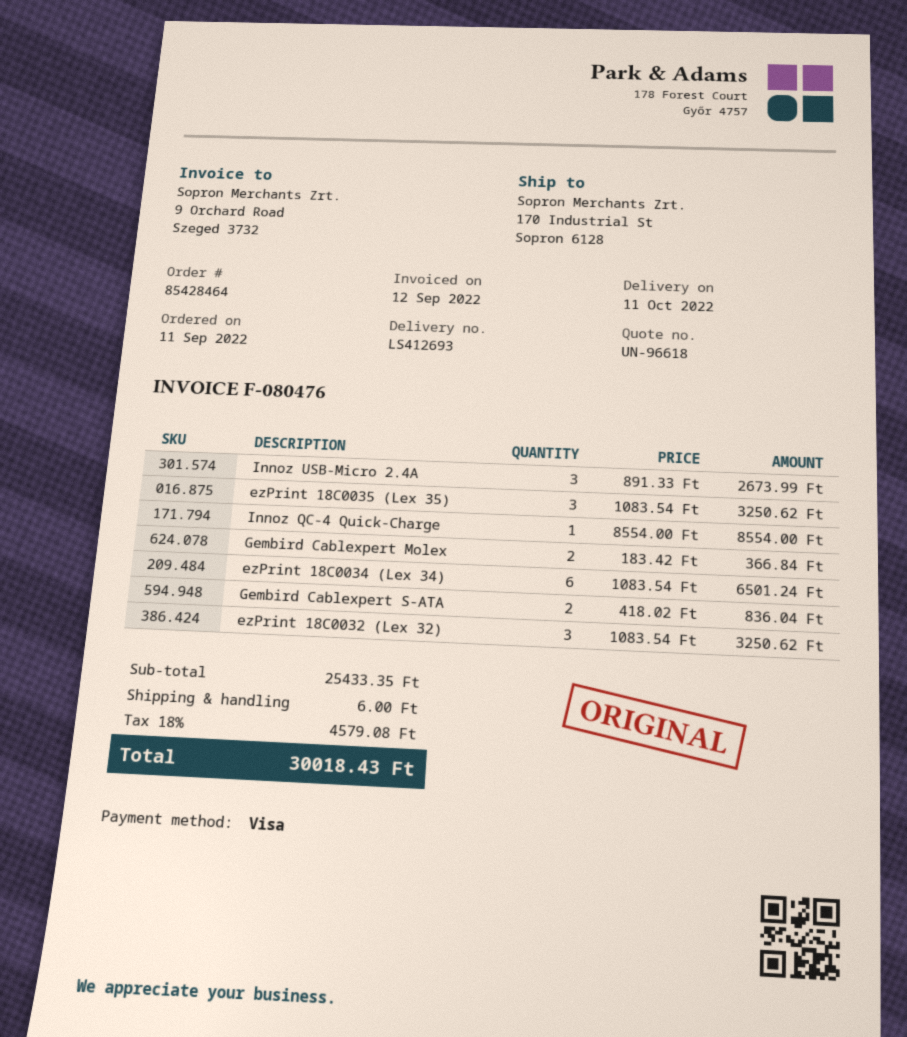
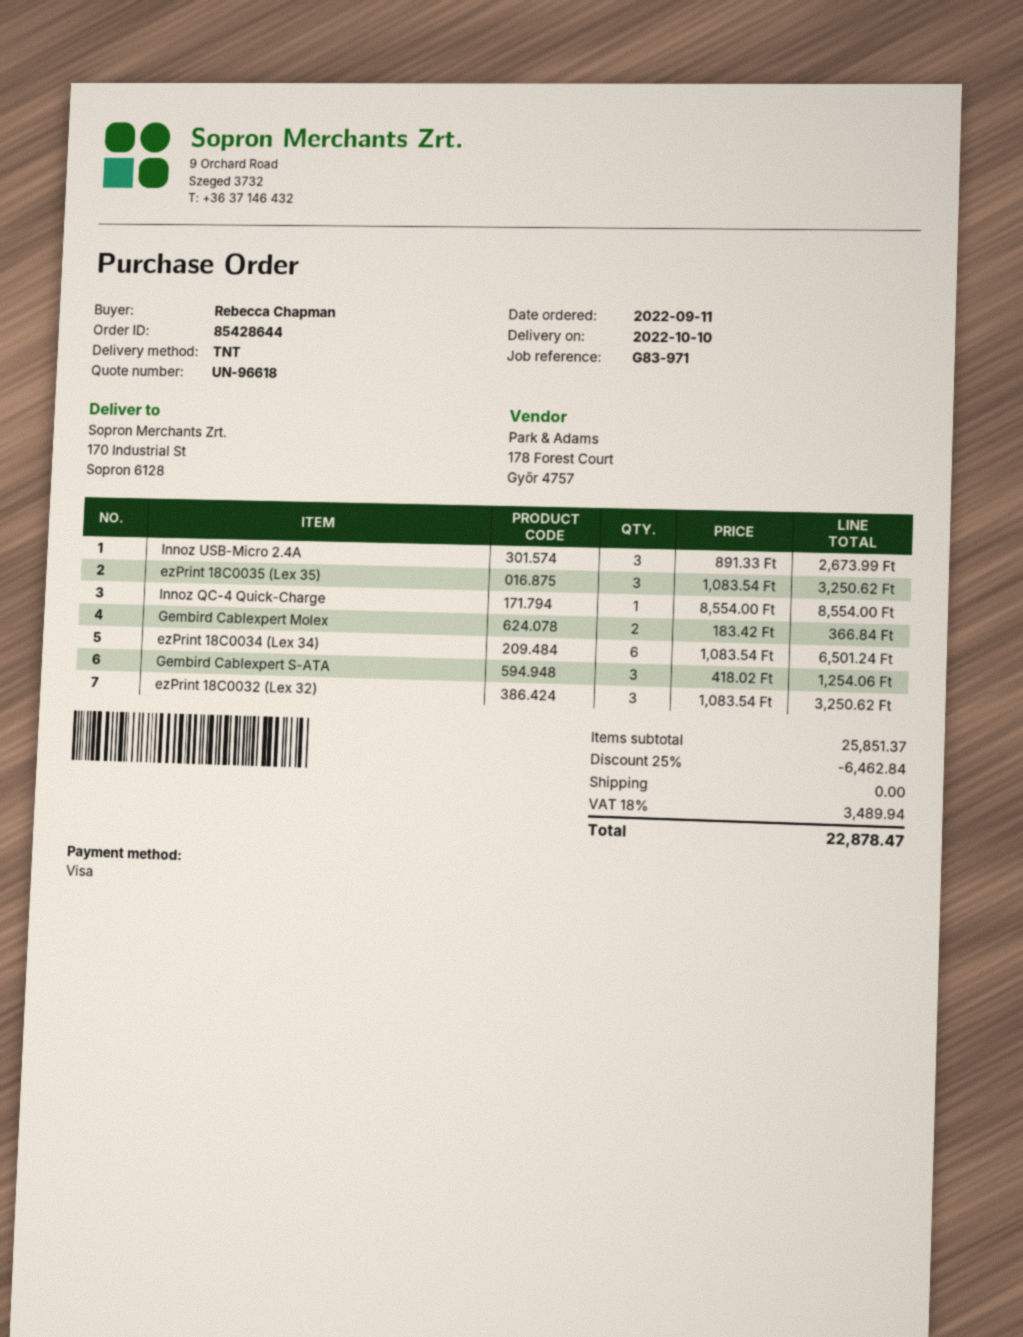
order number: 85428464 -> 85428644
delivery date: 2022-10-11 -> 2022-10-10
Gembird Cablexpert S-ATA: 2 x 418.02 = 836.04 -> 3 x 418.02 = 1254.06
subtotal: 25433.35 -> 25851.37
discount: none -> 25% = 6462.84
shipping: 6.00 -> 0.00
tax: 18% = 4579.08 -> 18% = 3489.94
total: 30018.43 -> 22878.47

